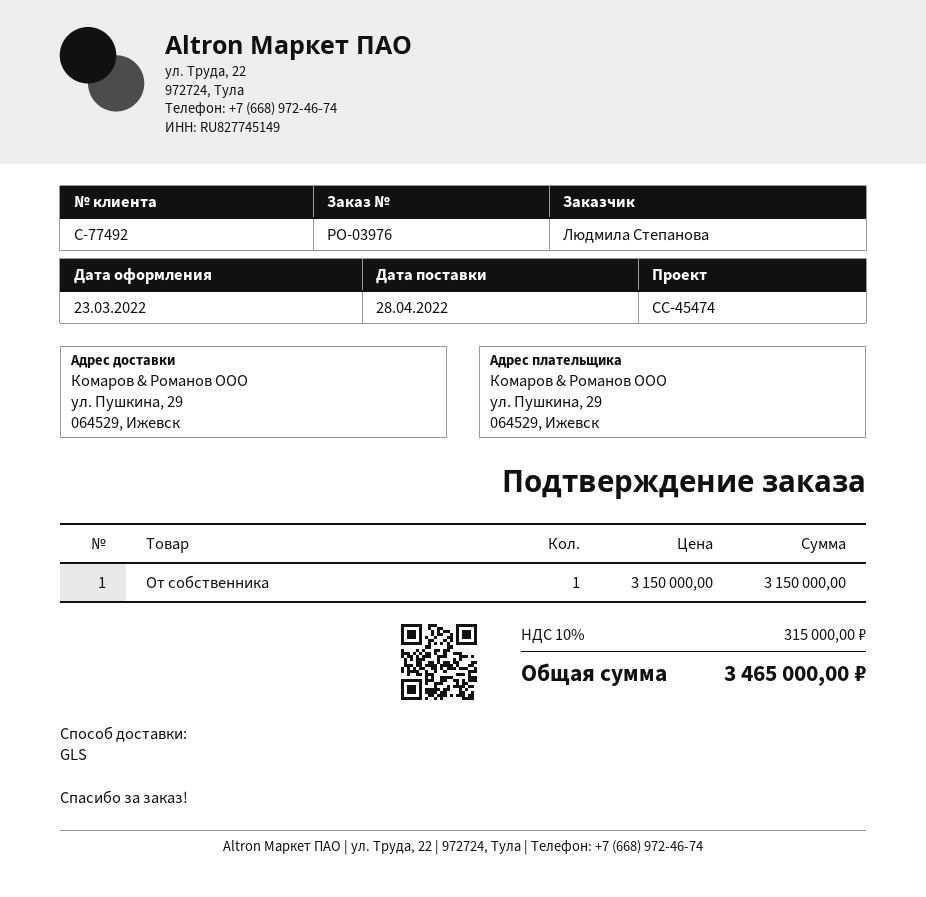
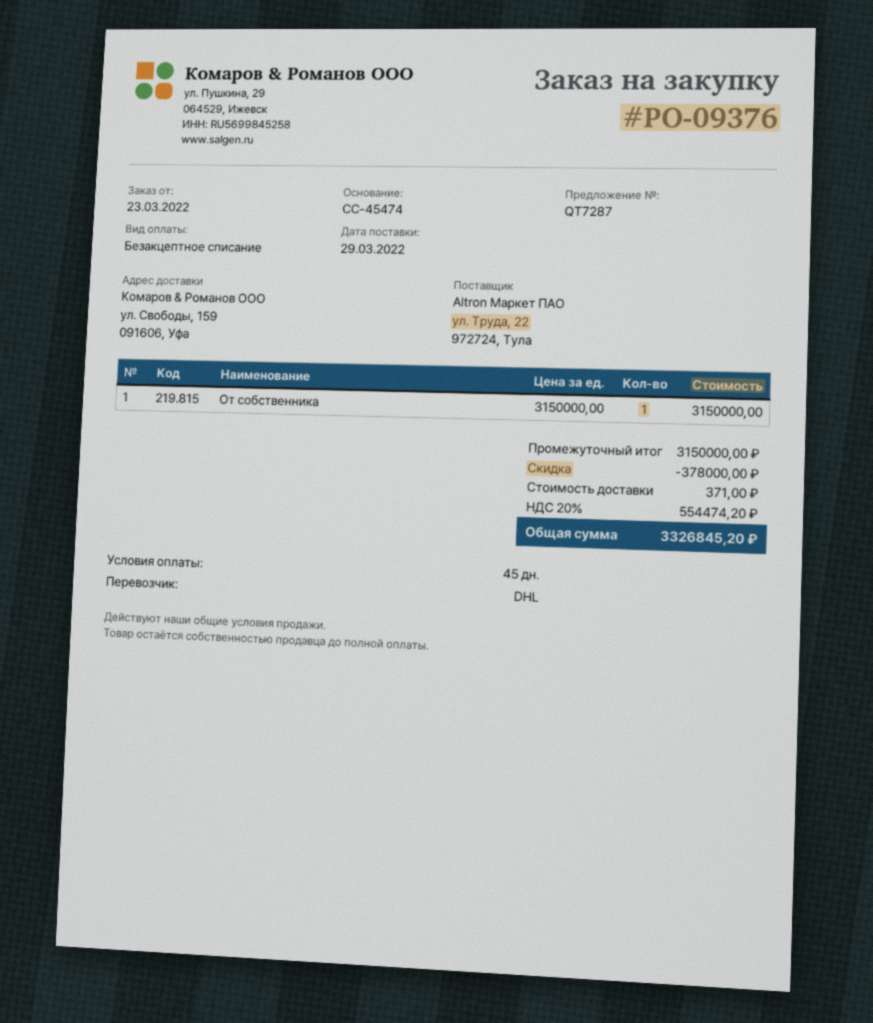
order number: PO-03976 -> PO-09376
delivery date: 2022-04-28 -> 2022-03-29
shipping method: GLS -> DHL
ship to: ул. Пушкина, 29, 064529, Ижевск -> ул. Свободы, 159, 091606, Уфа
discount: none -> 378000.00
shipping: none -> 371.00
tax: 10% = 315000.00 -> 20% = 554474.20
total: 3465000.00 -> 3326845.20

